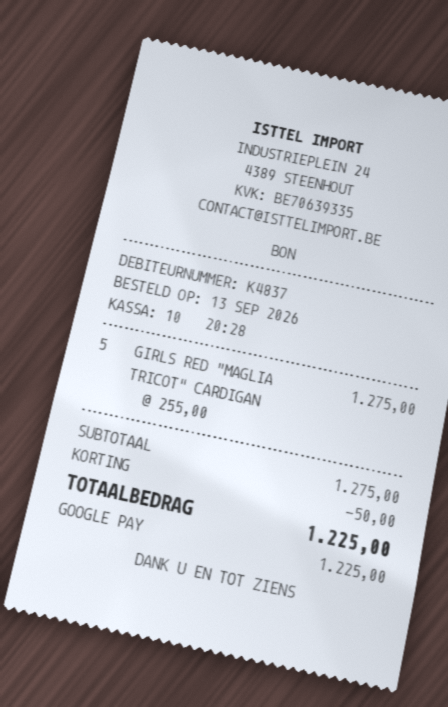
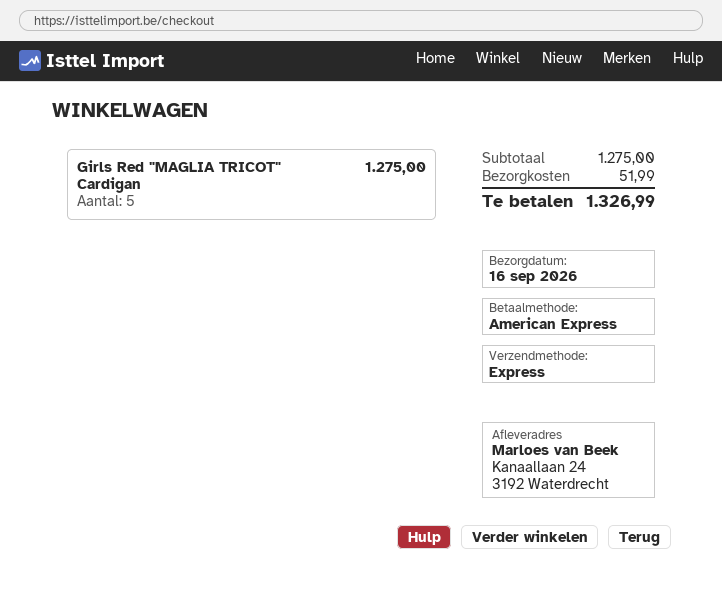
payment method: Google Pay -> American Express
discount: 50.00 -> none
shipping: none -> 51.99
total: 1225.00 -> 1326.99

